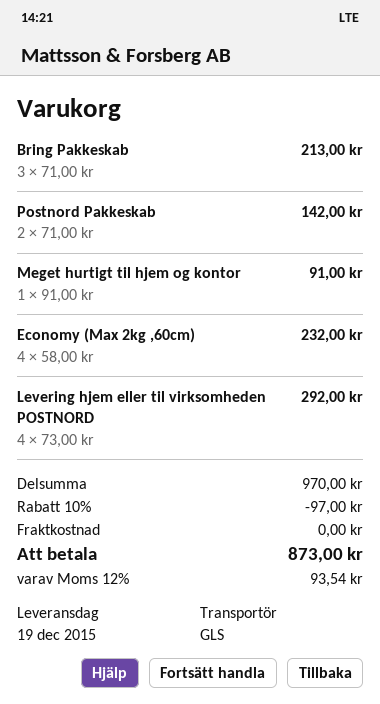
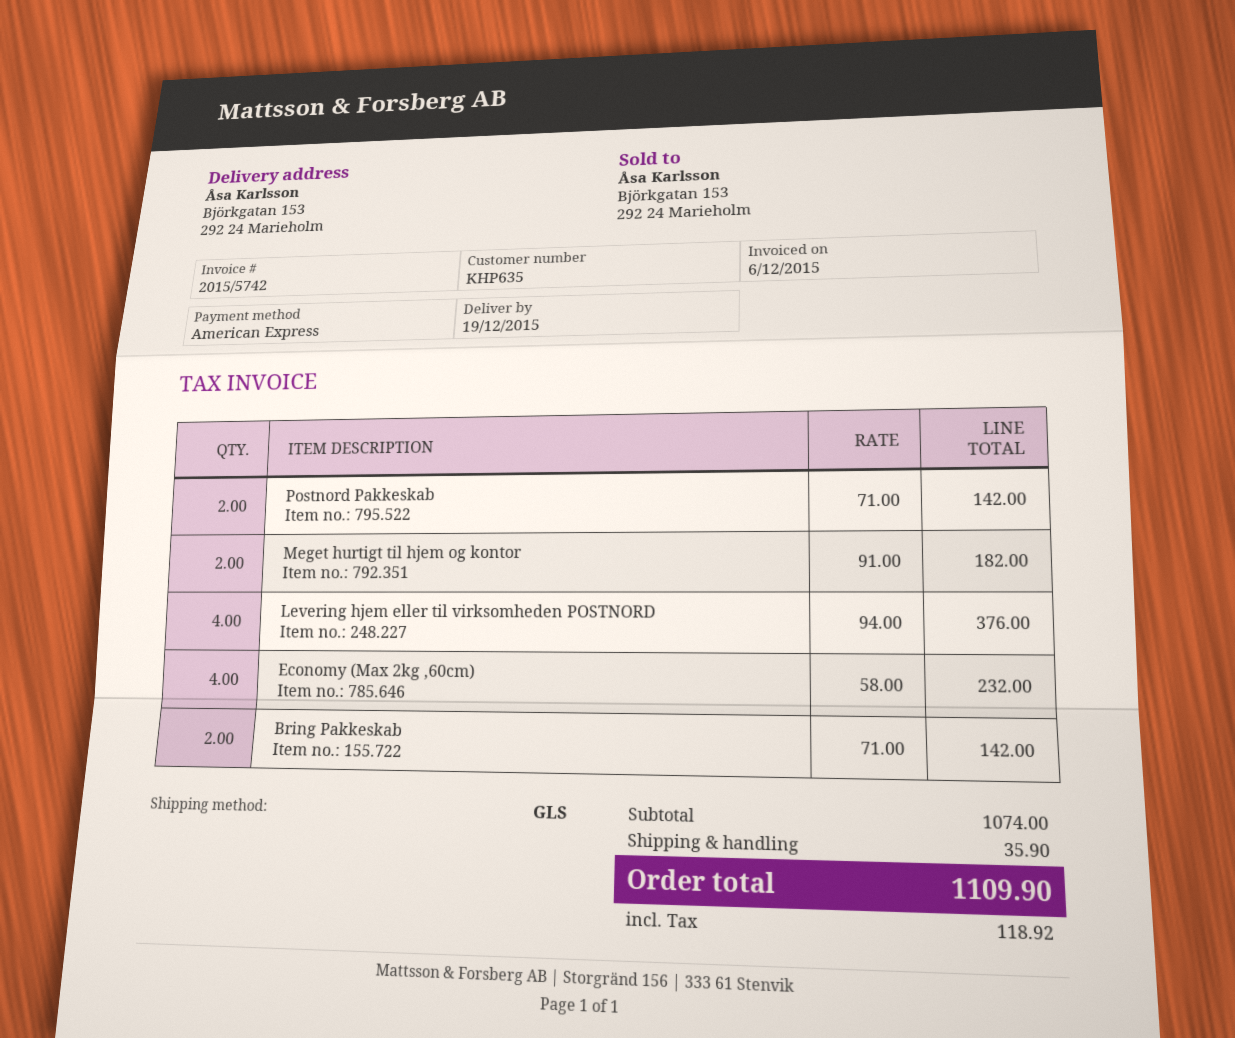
Bring Pakkeskab: 3 x 71.00 = 213.00 -> 2 x 71.00 = 142.00
Meget hurtigt til hjem og kontor: 1 x 91.00 = 91.00 -> 2 x 91.00 = 182.00
Levering hjem eller til virksomheden POSTNORD: 4 x 73.00 = 292.00 -> 4 x 94.00 = 376.00
subtotal: 970.00 -> 1074.00
discount: 10% = 97.00 -> none
shipping: 0.00 -> 35.90
tax: 93.54 -> 118.92
total: 873.00 -> 1109.90

